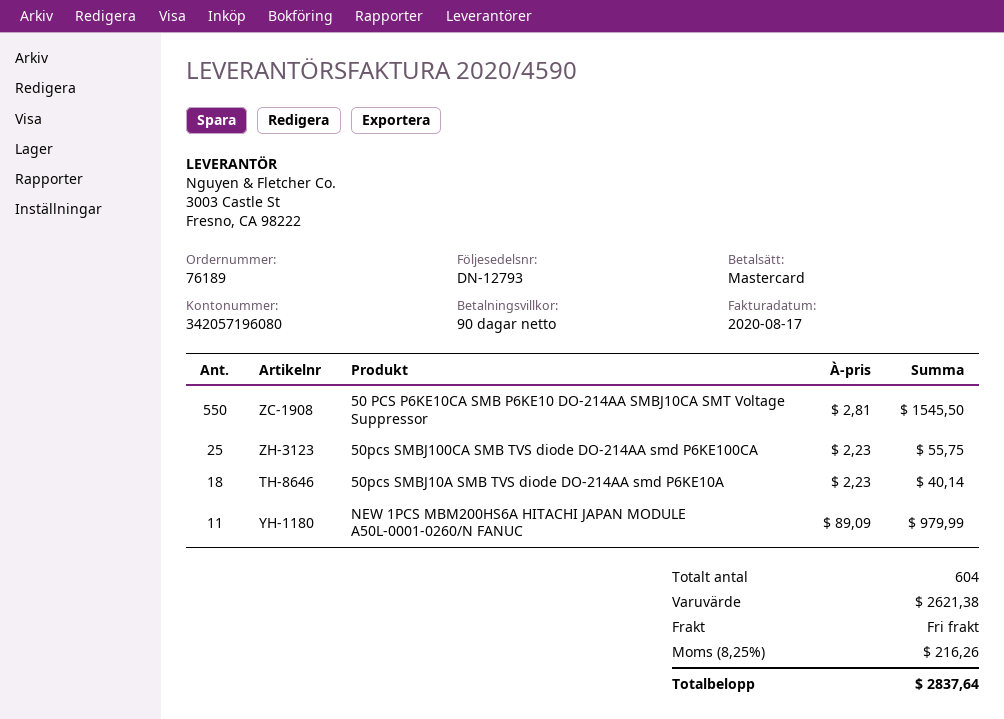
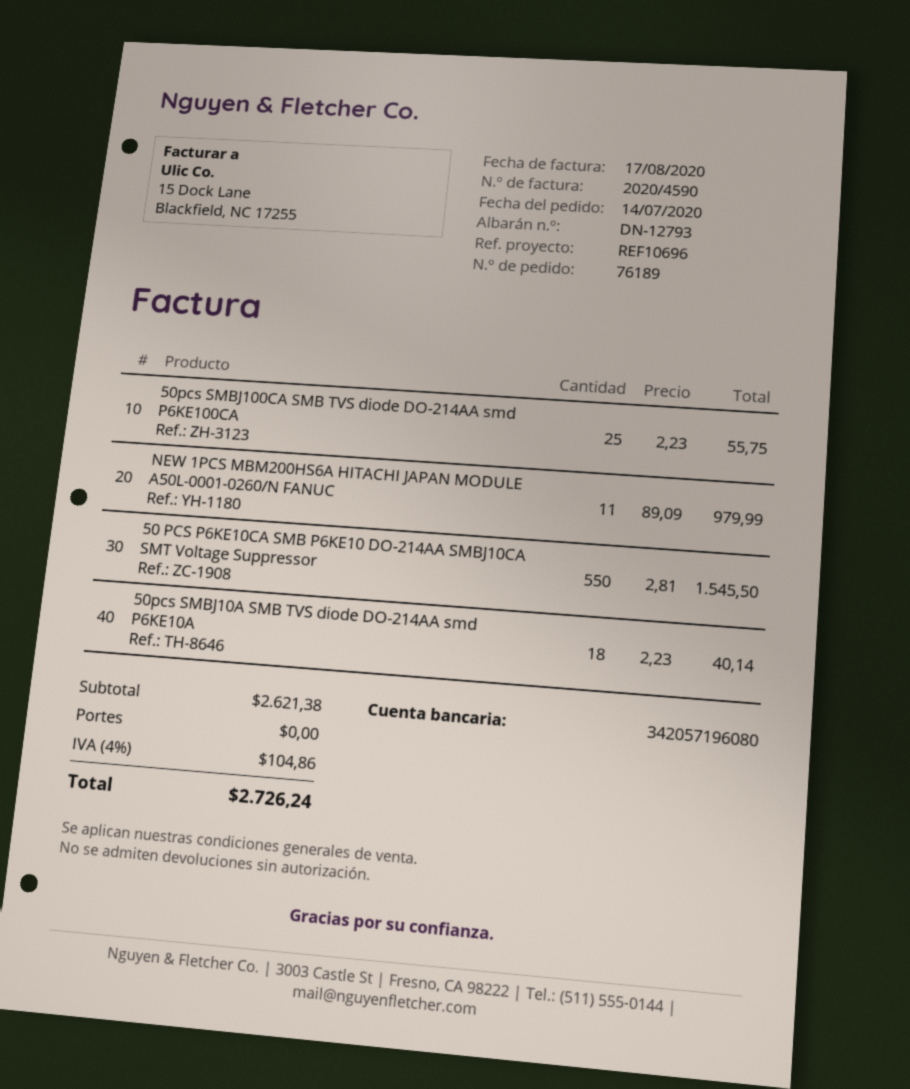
tax: 8.25% = 216.26 -> 4% = 104.86
total: 2837.64 -> 2726.24

